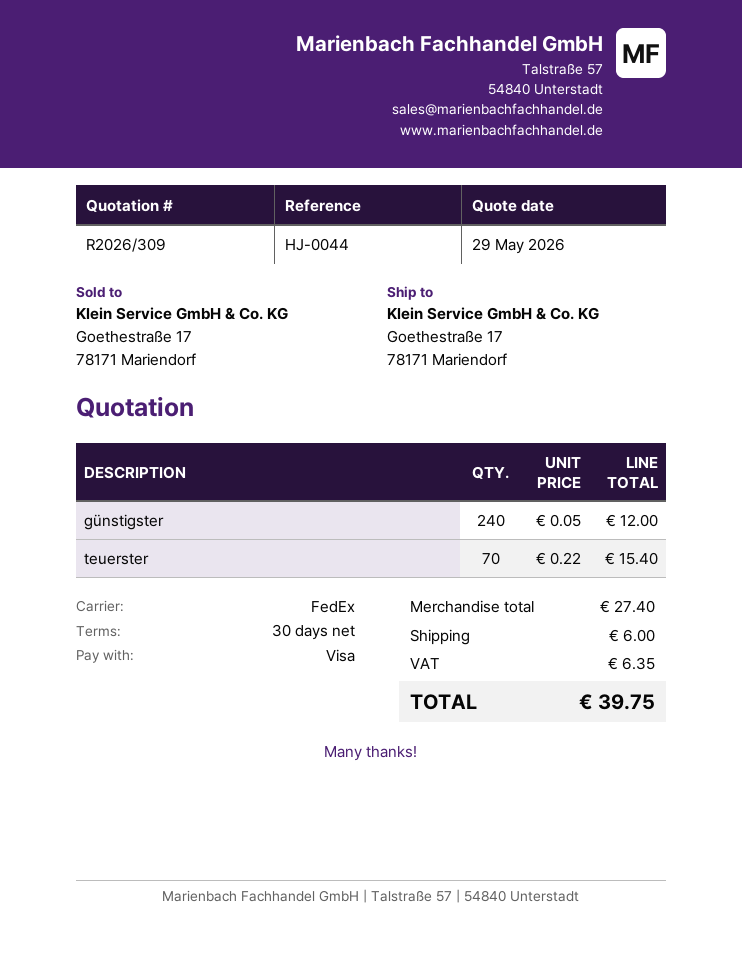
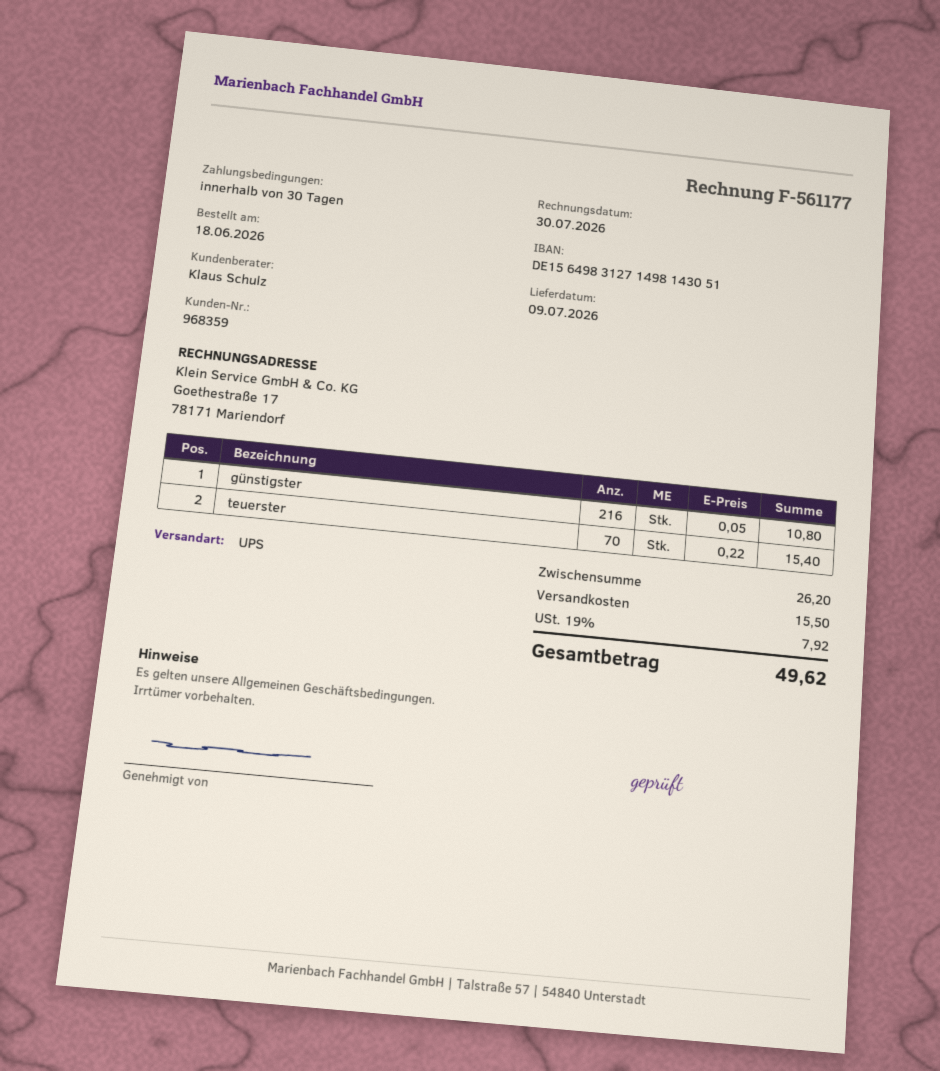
shipping method: FedEx -> UPS
günstigster: 240 x 0.05 = 12.00 -> 216 x 0.05 = 10.80
subtotal: 27.40 -> 26.20
shipping: 6.00 -> 15.50
tax: 6.35 -> 7.92
total: 39.75 -> 49.62

